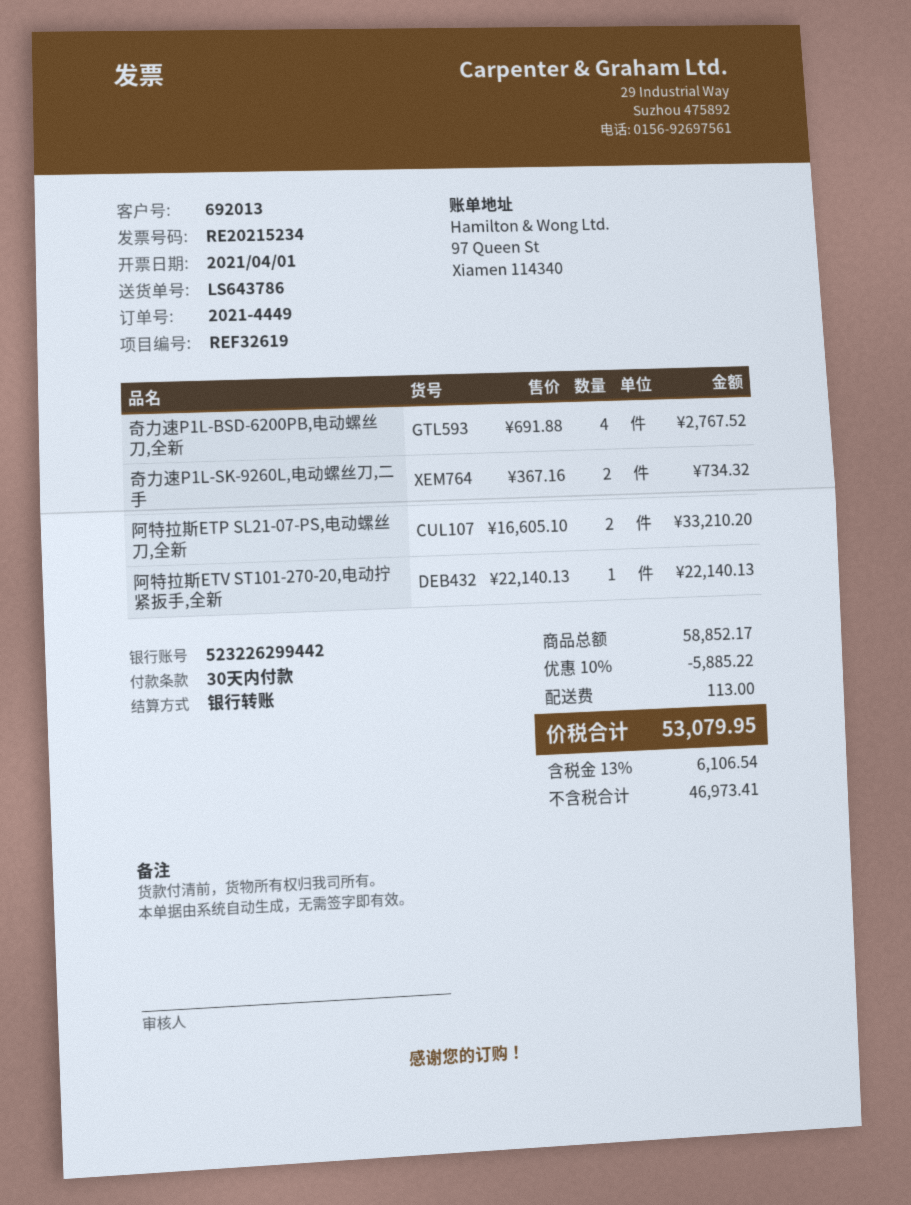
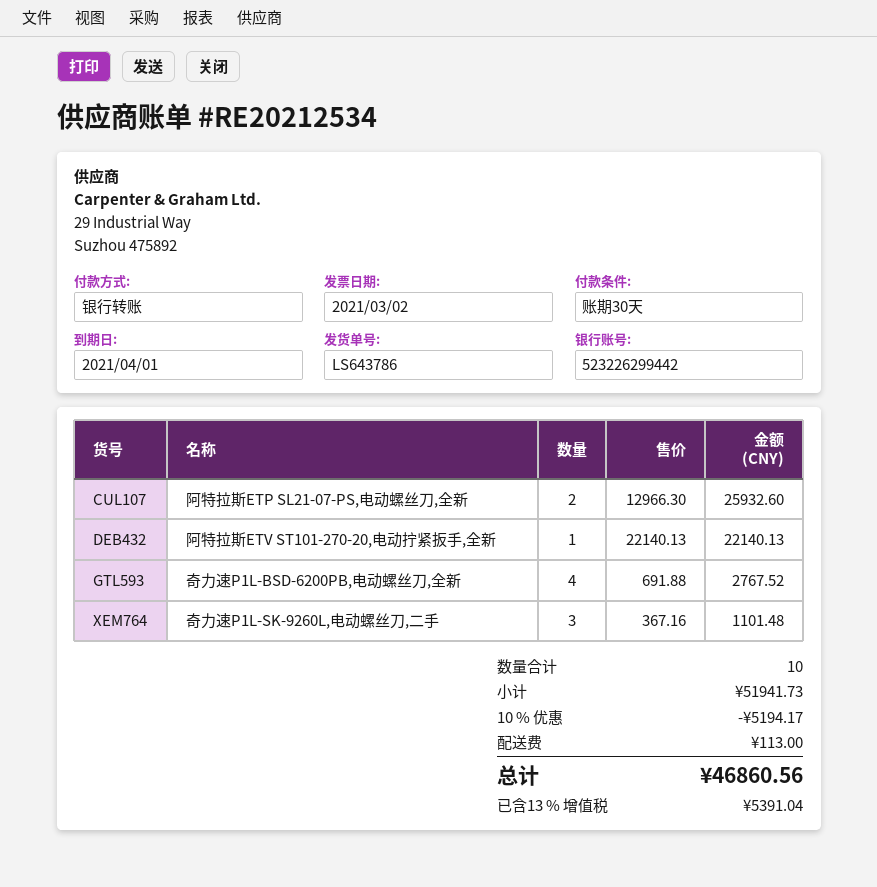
invoice number: RE20215234 -> RE20212534
invoice date: 2021-04-01 -> 2021-03-02
奇力速P1L-SK-9260L,电动螺丝刀,二手: 2 x 367.16 = 734.32 -> 3 x 367.16 = 1101.48
阿特拉斯ETP SL21-07-PS,电动螺丝刀,全新: 2 x 16605.10 = 33210.20 -> 2 x 12966.30 = 25932.60
subtotal: 58852.17 -> 51941.73
discount: 10% = 5885.22 -> 10% = 5194.17
tax: 13% = 6106.54 -> 13% = 5391.04
total: 53079.95 -> 46860.56

